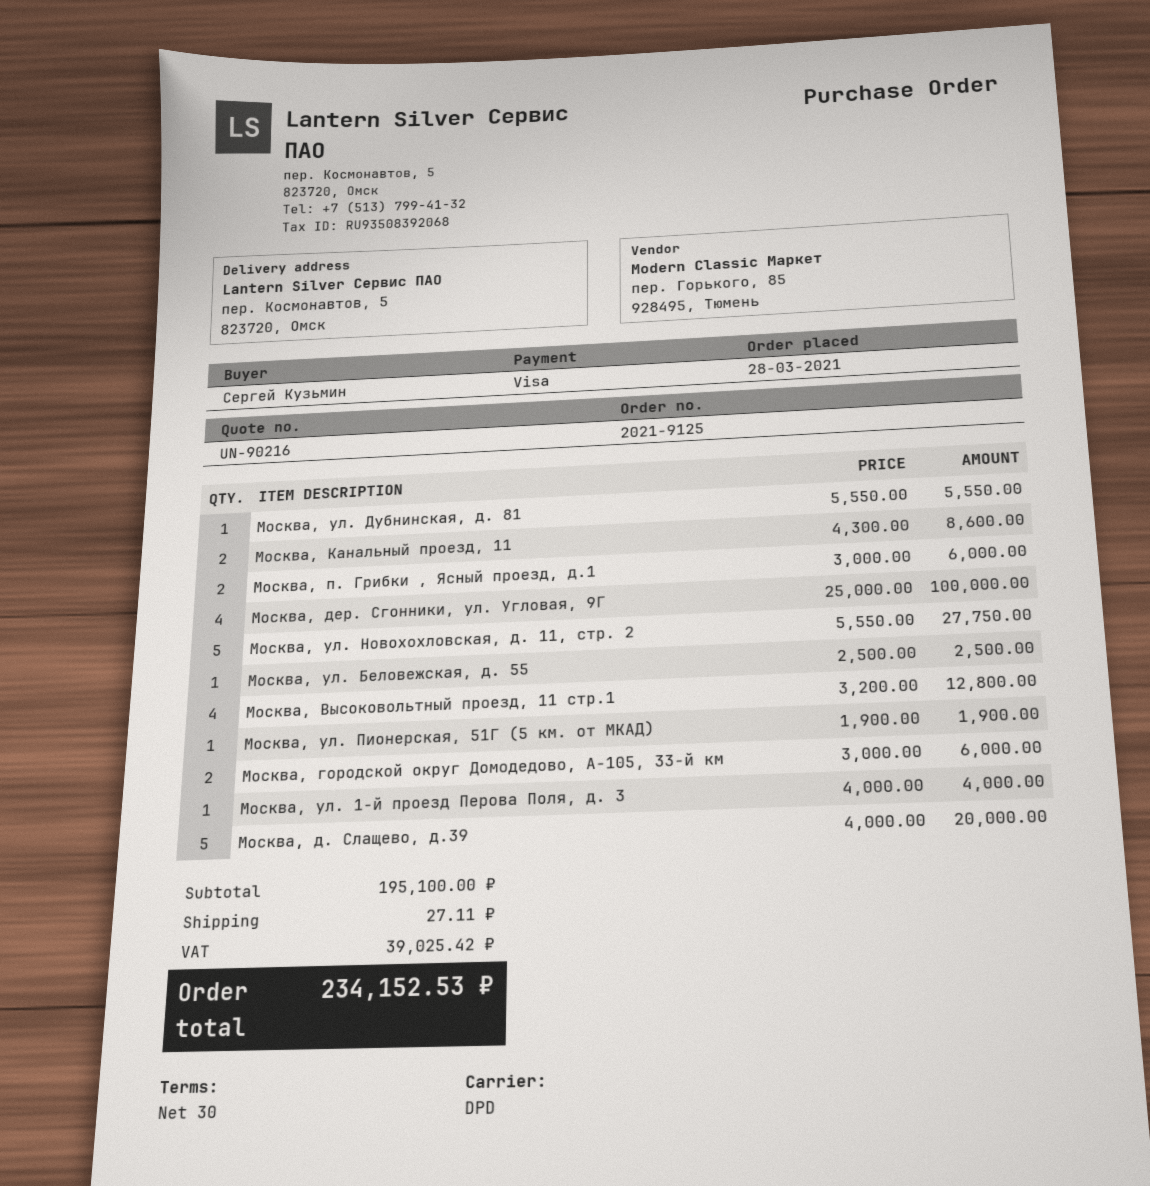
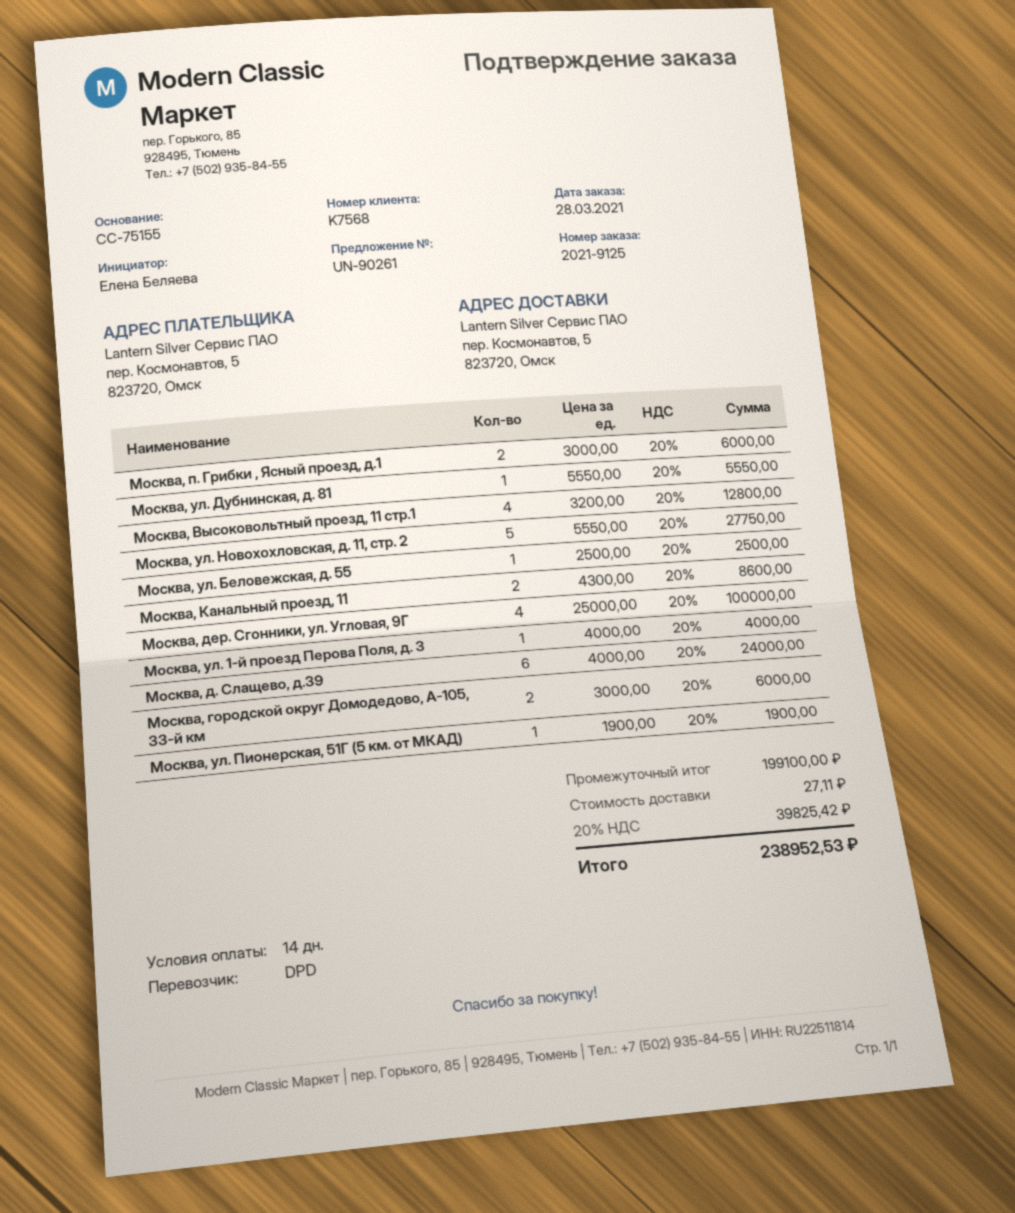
quote number: UN-90216 -> UN-90261
payment terms: 30 days -> 14 days
ordered by: Сергей Кузьмин -> Елена Беляева
Москва, д. Слащево, д.39: 5 x 4000.00 = 20000.00 -> 6 x 4000.00 = 24000.00
subtotal: 195100.00 -> 199100.00
tax: 39025.42 -> 39825.42
total: 234152.53 -> 238952.53

